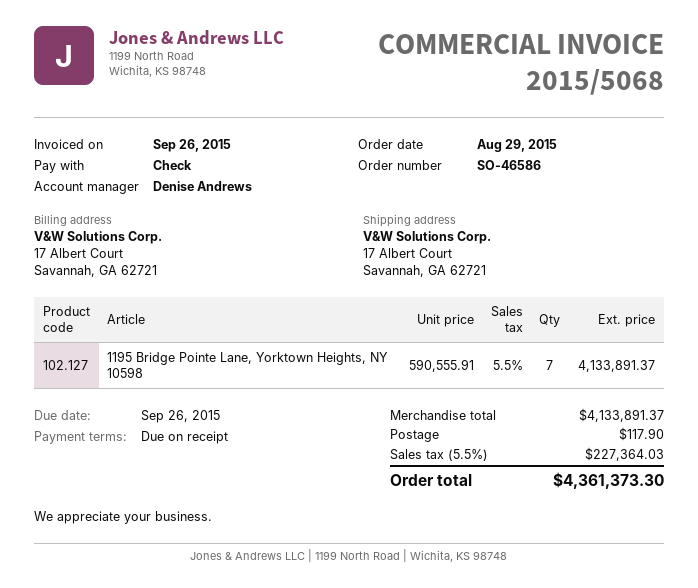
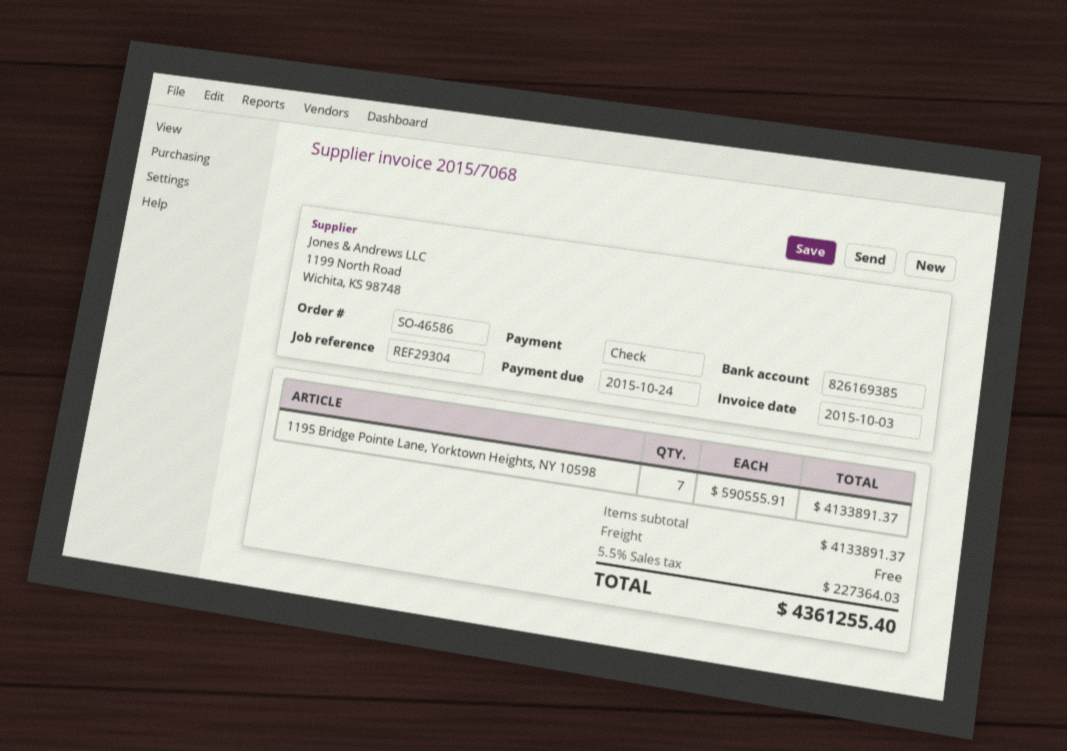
invoice number: 2015/5068 -> 2015/7068
invoice date: 2015-09-26 -> 2015-10-03
due date: 2015-09-26 -> 2015-10-24
shipping: 117.90 -> 0.00
total: 4361373.30 -> 4361255.40

